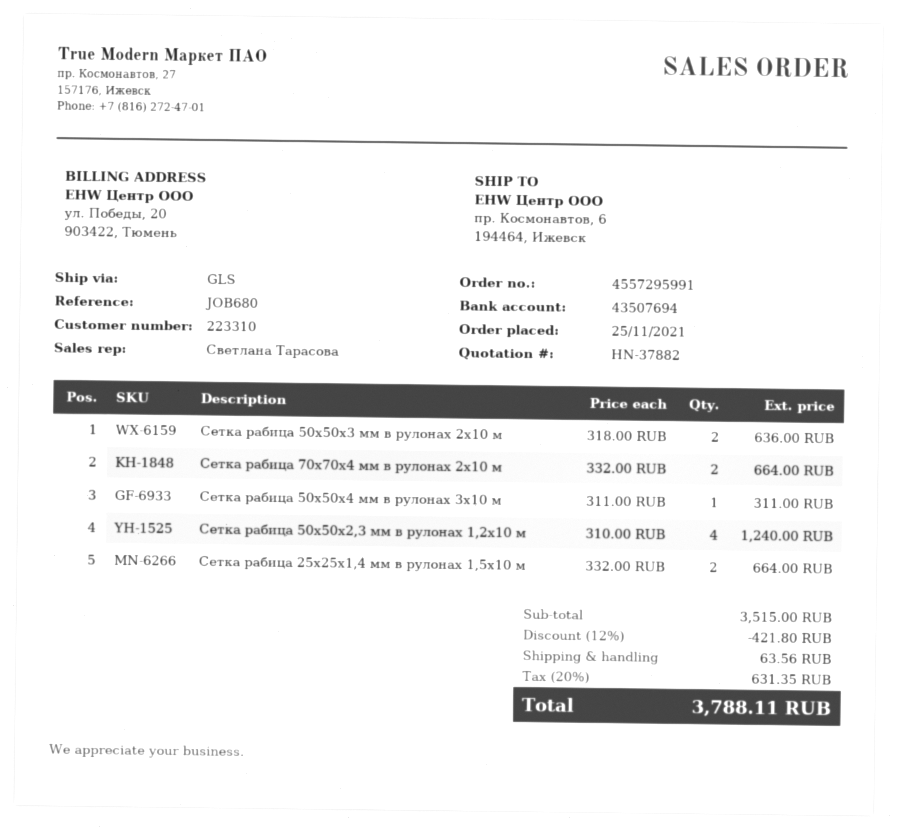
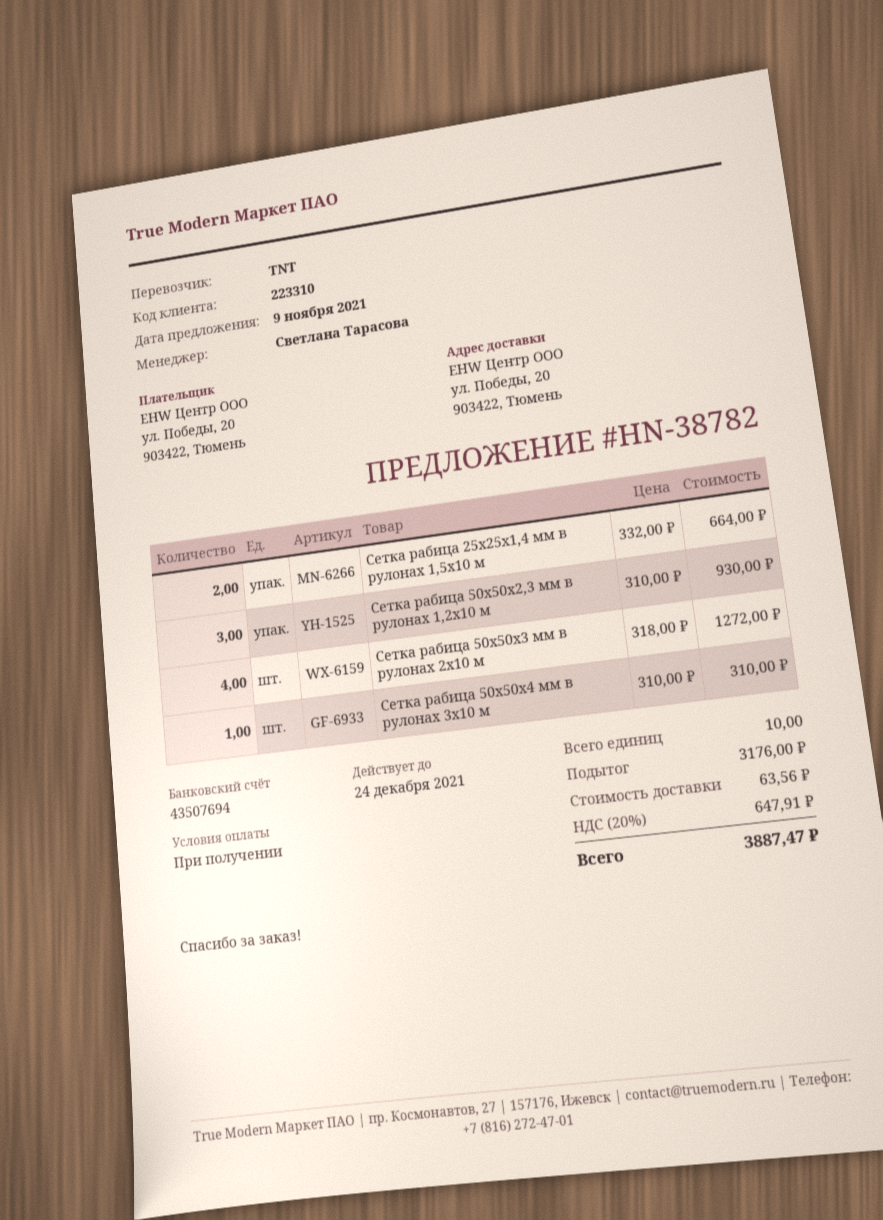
quote number: HN-37882 -> HN-38782
shipping method: GLS -> TNT
ship to: пр. Космонавтов, 6, 194464, Ижевск -> ул. Победы, 20, 903422, Тюмень
Сетка рабица 50х50х3 мм в рулонах 2х10 м: 2 x 318.00 = 636.00 -> 4 x 318.00 = 1272.00
Сетка рабица 70х70х4 мм в рулонах 2х10 м: 2 x 332.00 = 664.00 -> none
Сетка рабица 50х50х4 мм в рулонах 3х10 м: 1 x 311.00 = 311.00 -> 1 x 310.00 = 310.00
Сетка рабица 50х50х2,3 мм в рулонах 1,2х10 м: 4 x 310.00 = 1240.00 -> 3 x 310.00 = 930.00
subtotal: 3515.00 -> 3176.00
discount: 12% = 421.80 -> none
tax: 20% = 631.35 -> 20% = 647.91
total: 3788.11 -> 3887.47

